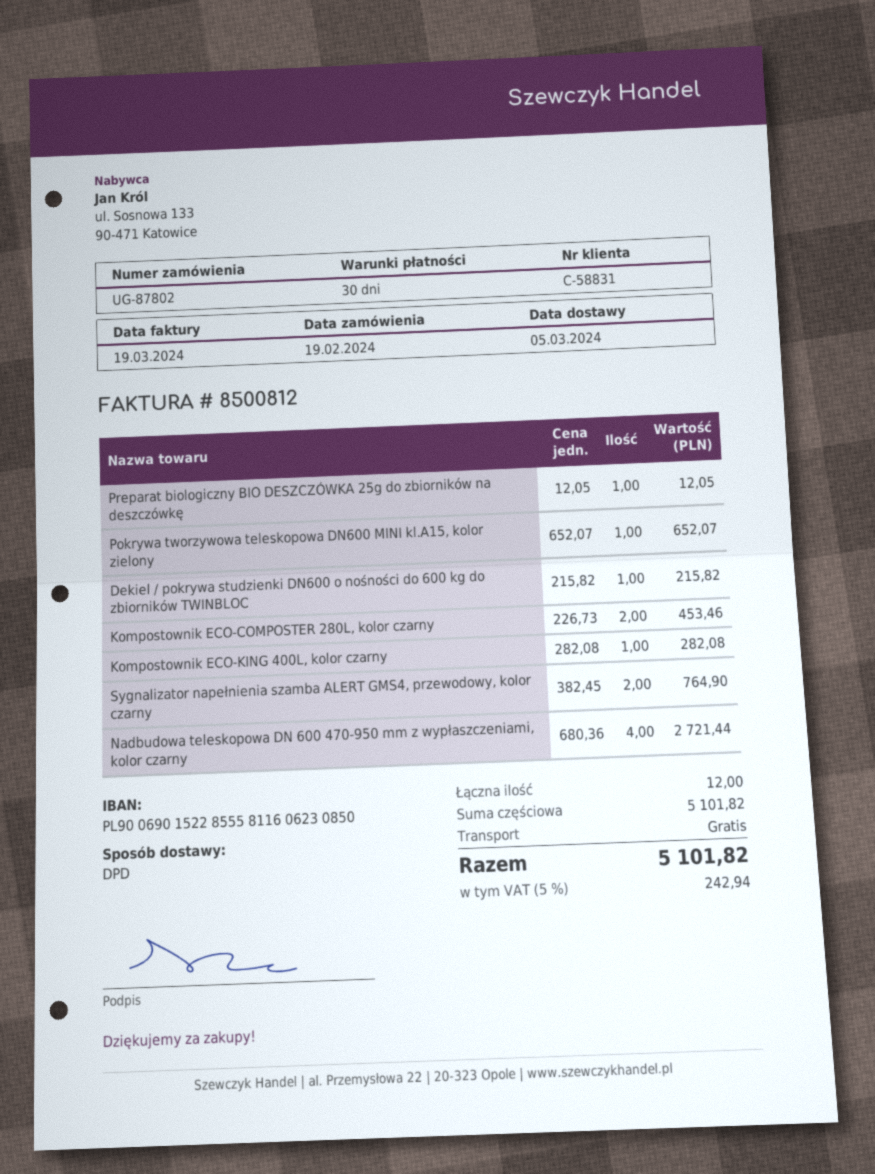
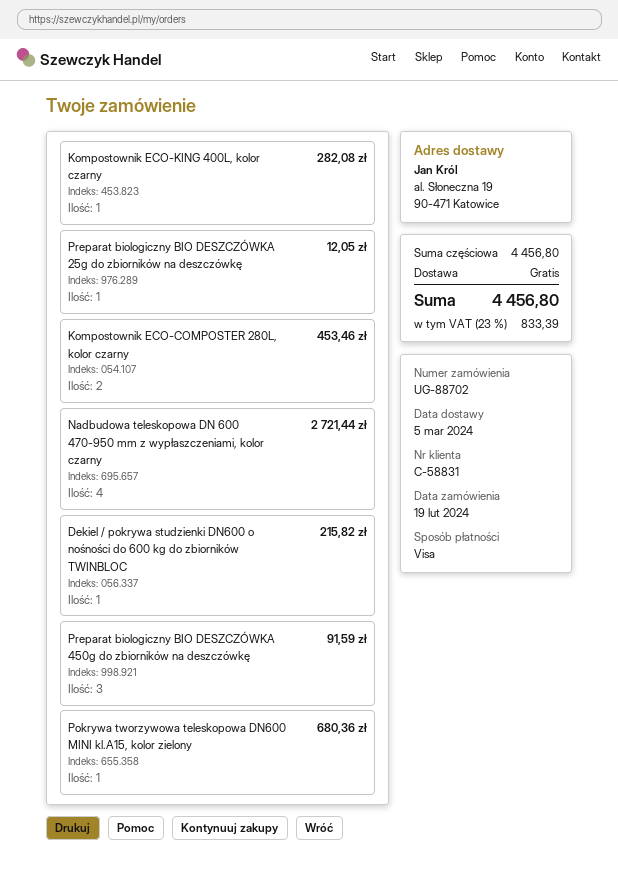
order number: UG-87802 -> UG-88702
Pokrywa tworzywowa teleskopowa DN600 MINI kl.A15, kolor zielony: 1 for 652.07 -> 1 for 680.36
Sygnalizator napełnienia szamba ALERT GMS4, przewodowy, kolor czarny: 2 for 764.90 -> none
Preparat biologiczny BIO DESZCZÓWKA 450g do zbiorników na deszczówkę: none -> 3 for 91.59
subtotal: 5101.82 -> 4456.80
tax: 5% = 242.94 -> 23% = 833.39
total: 5101.82 -> 4456.80

